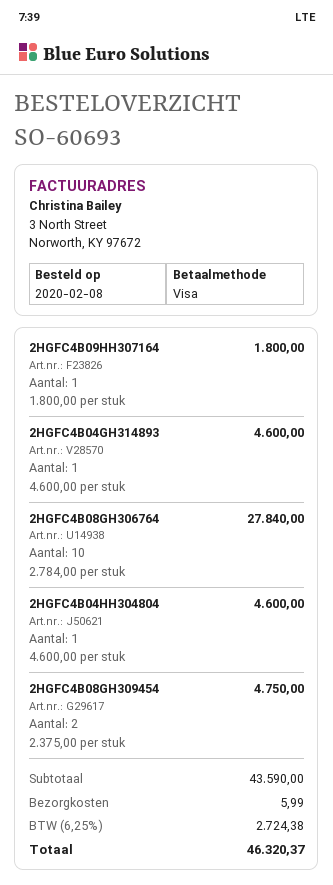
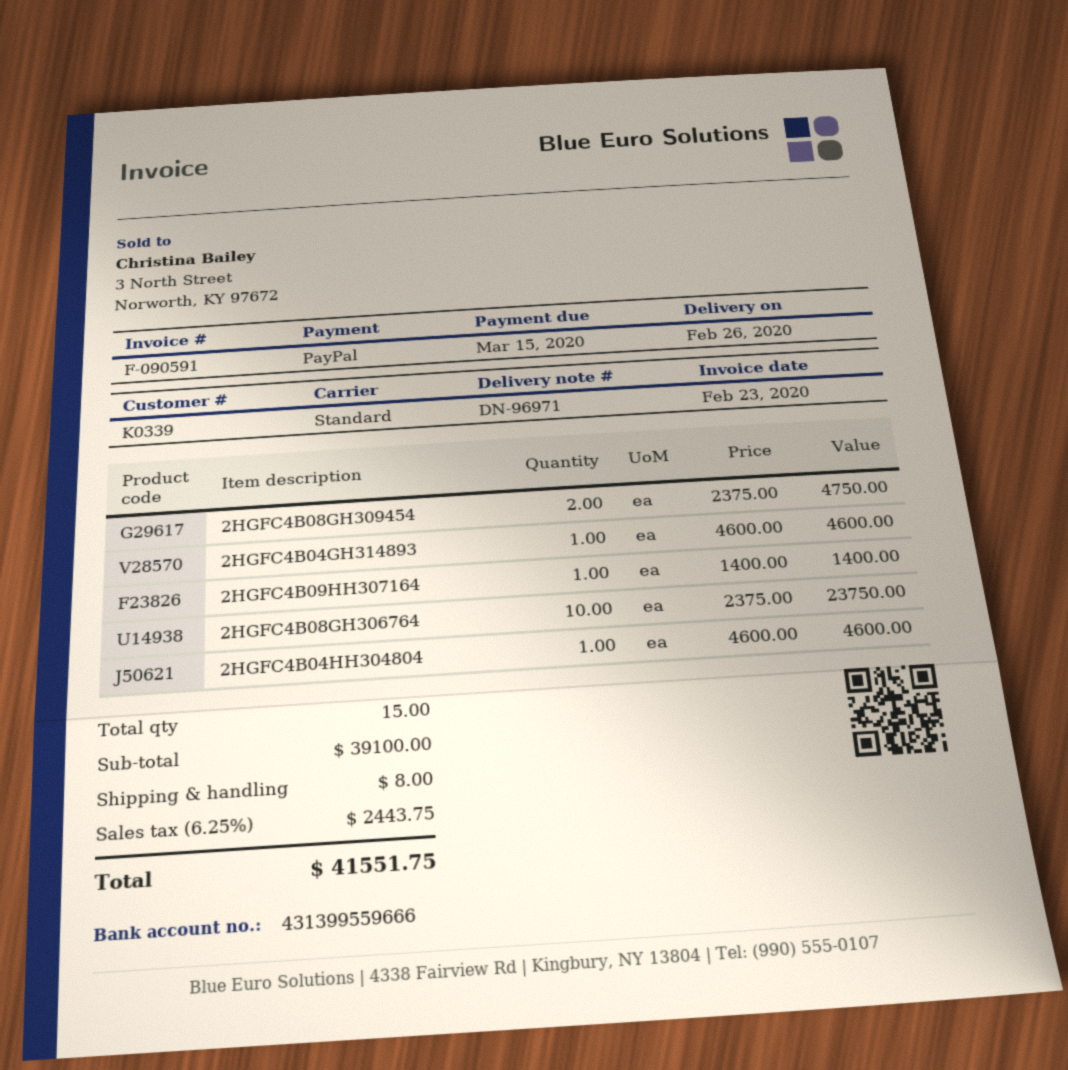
payment method: Visa -> PayPal
2HGFC4B09HH307164: 1 x 1800.00 = 1800.00 -> 1 x 1400.00 = 1400.00
2HGFC4B08GH306764: 10 x 2784.00 = 27840.00 -> 10 x 2375.00 = 23750.00
subtotal: 43590.00 -> 39100.00
shipping: 5.99 -> 8.00
tax: 6.25% = 2724.38 -> 6.25% = 2443.75
total: 46320.37 -> 41551.75

